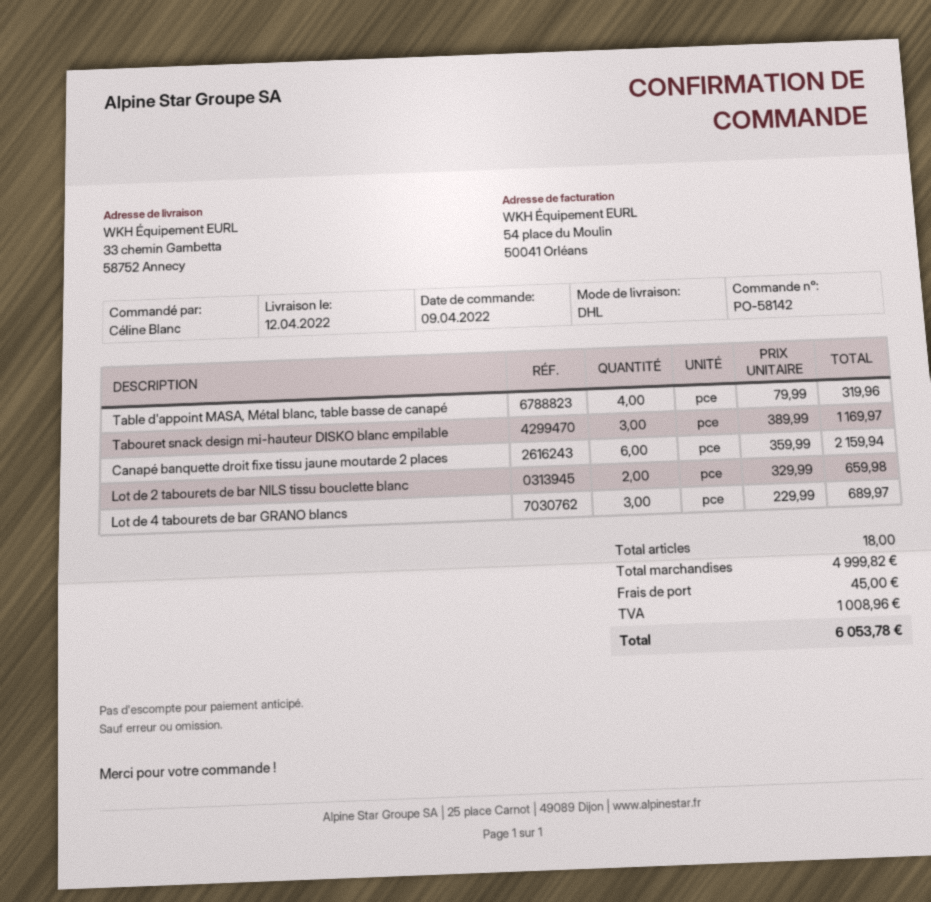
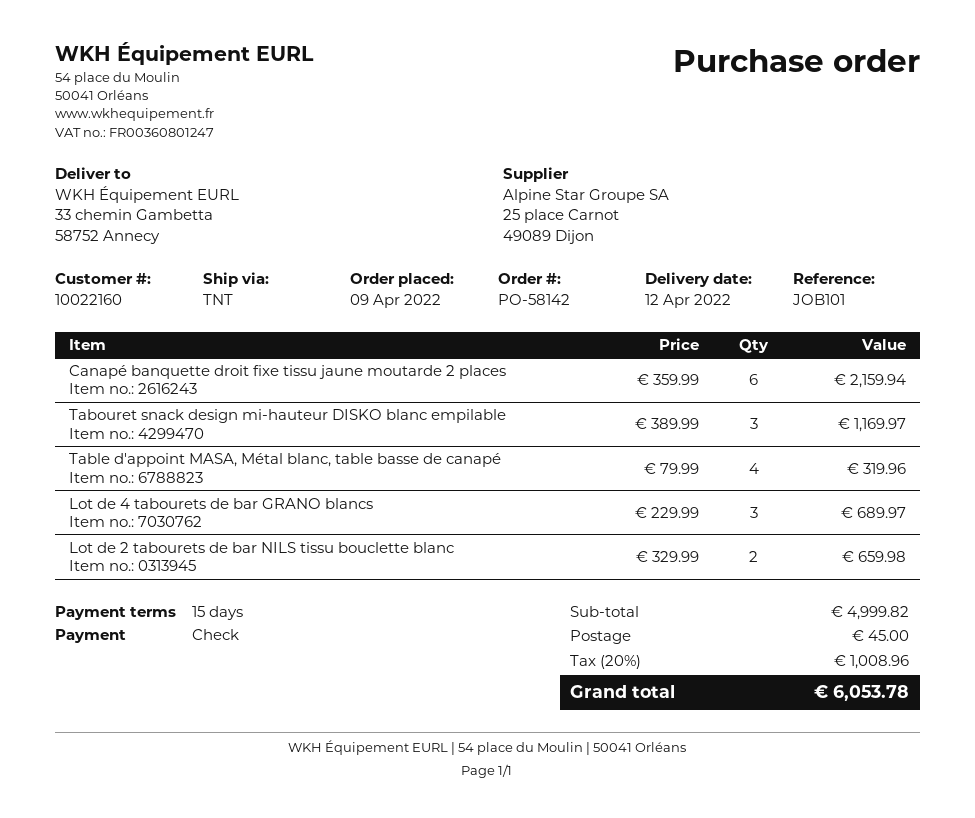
shipping method: DHL -> TNT

